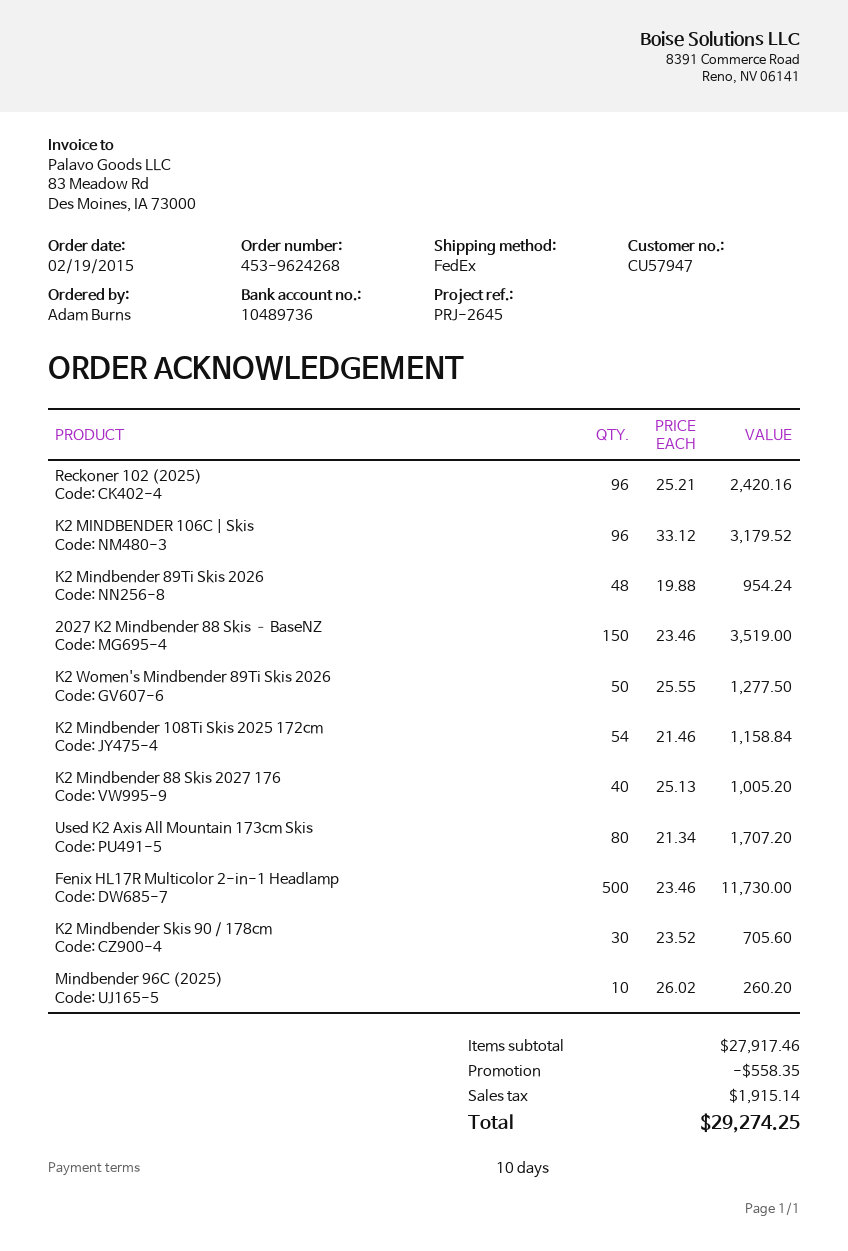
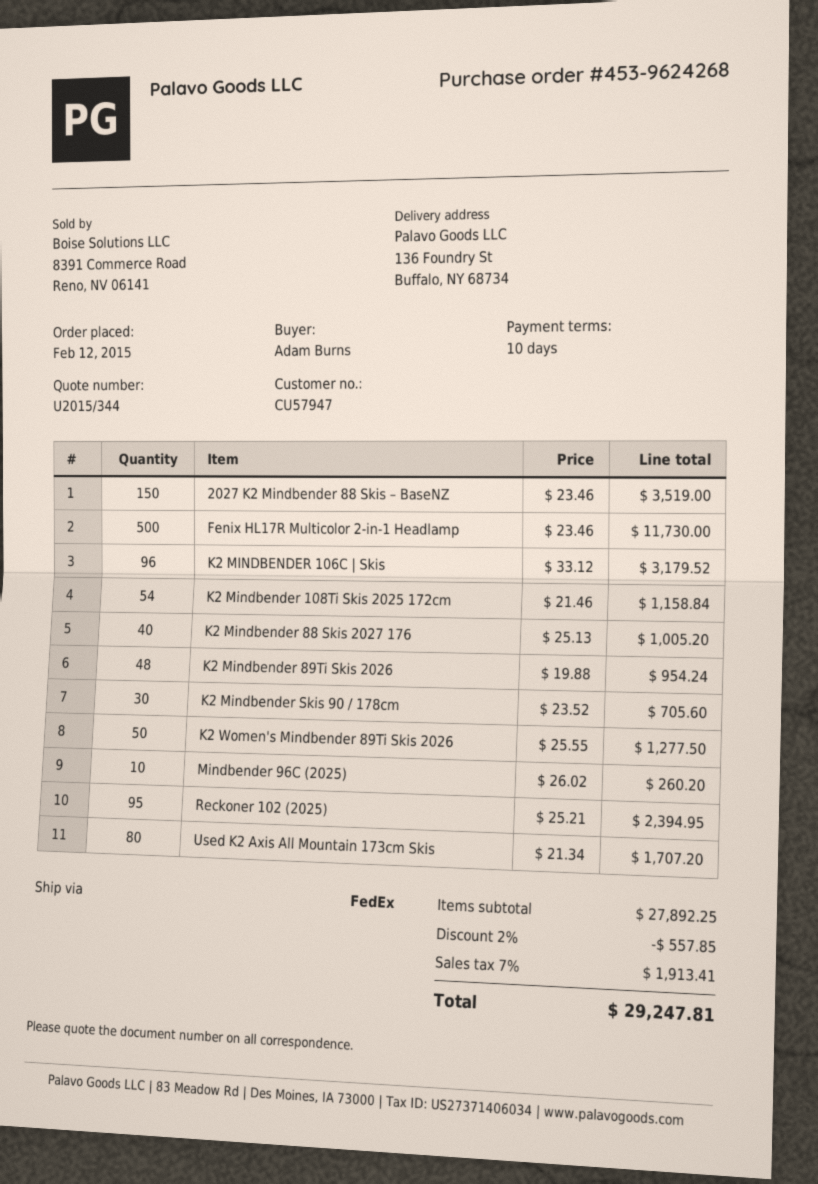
order date: 2015-02-19 -> 2015-02-12
Reckoner 102 (2025): 96 x 25.21 = 2420.16 -> 95 x 25.21 = 2394.95
subtotal: 27917.46 -> 27892.25
discount: 558.35 -> 557.85
tax: 1915.14 -> 1913.41
total: 29274.25 -> 29247.81

